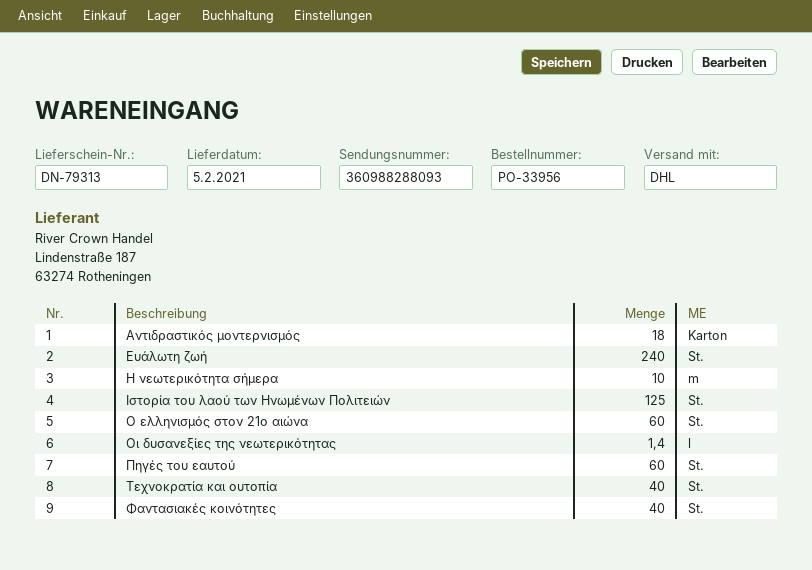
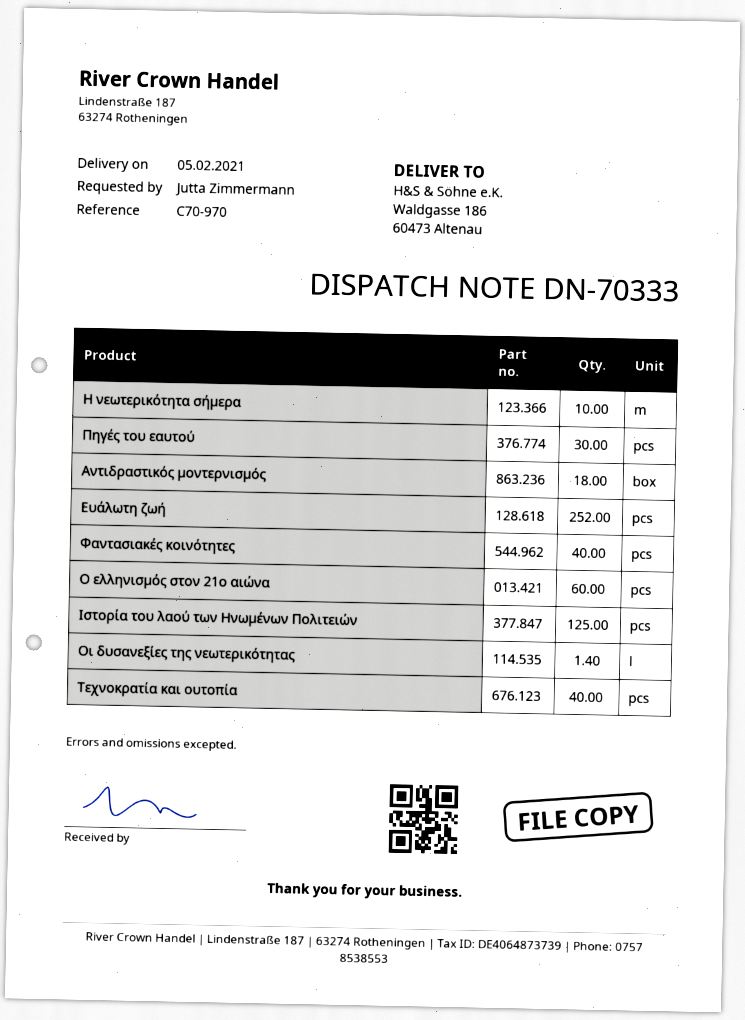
delivery note number: DN-79313 -> DN-70333
Ευάλωτη ζωή: 240 -> 252
Πηγές του εαυτού: 60 -> 30

